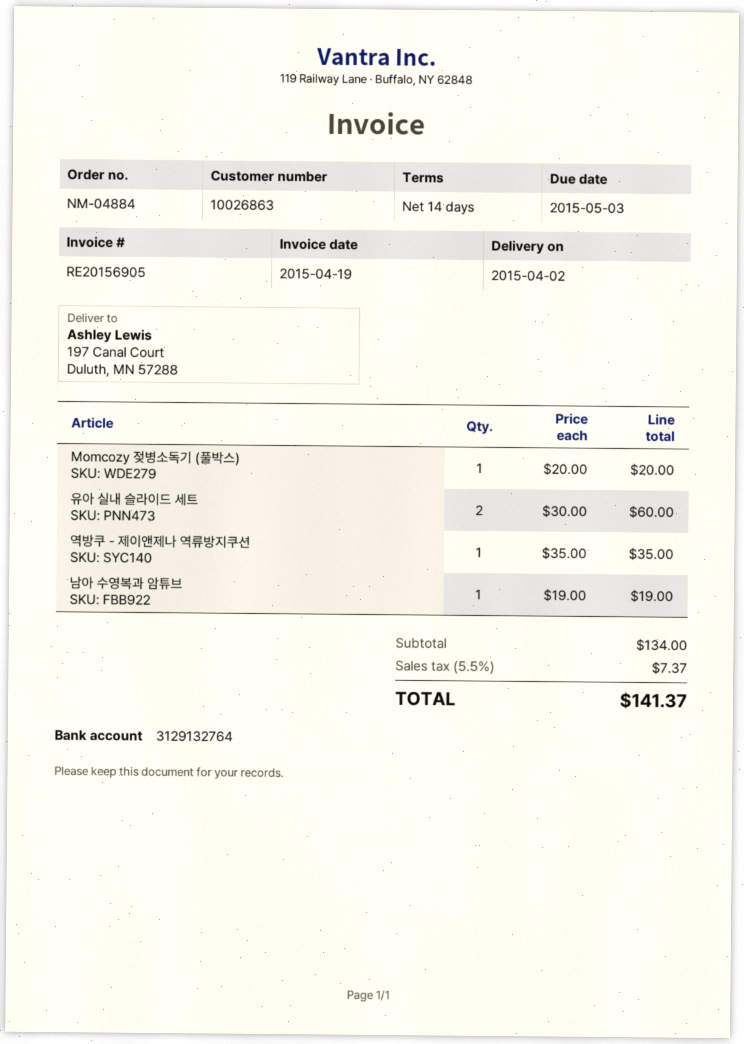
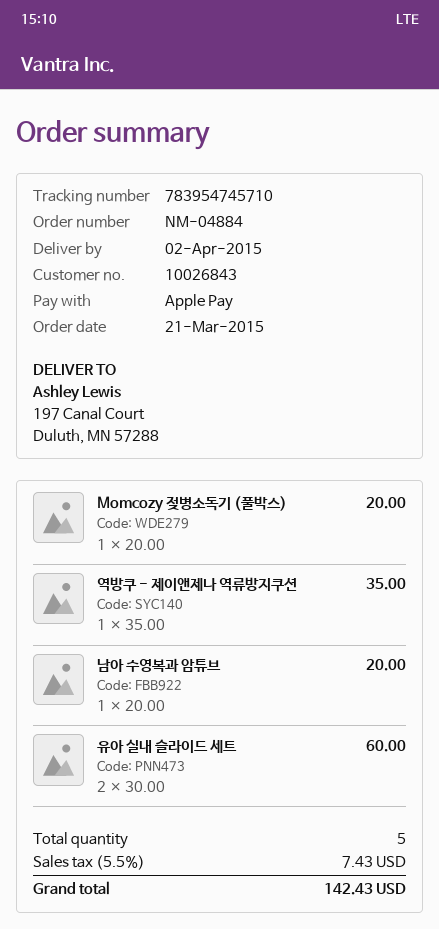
customer number: 10026863 -> 10026843
남아 수영복과 암튜브: 1 x 19.00 = 19.00 -> 1 x 20.00 = 20.00
tax: 5.5% = 7.37 -> 5.5% = 7.43
total: 141.37 -> 142.43

